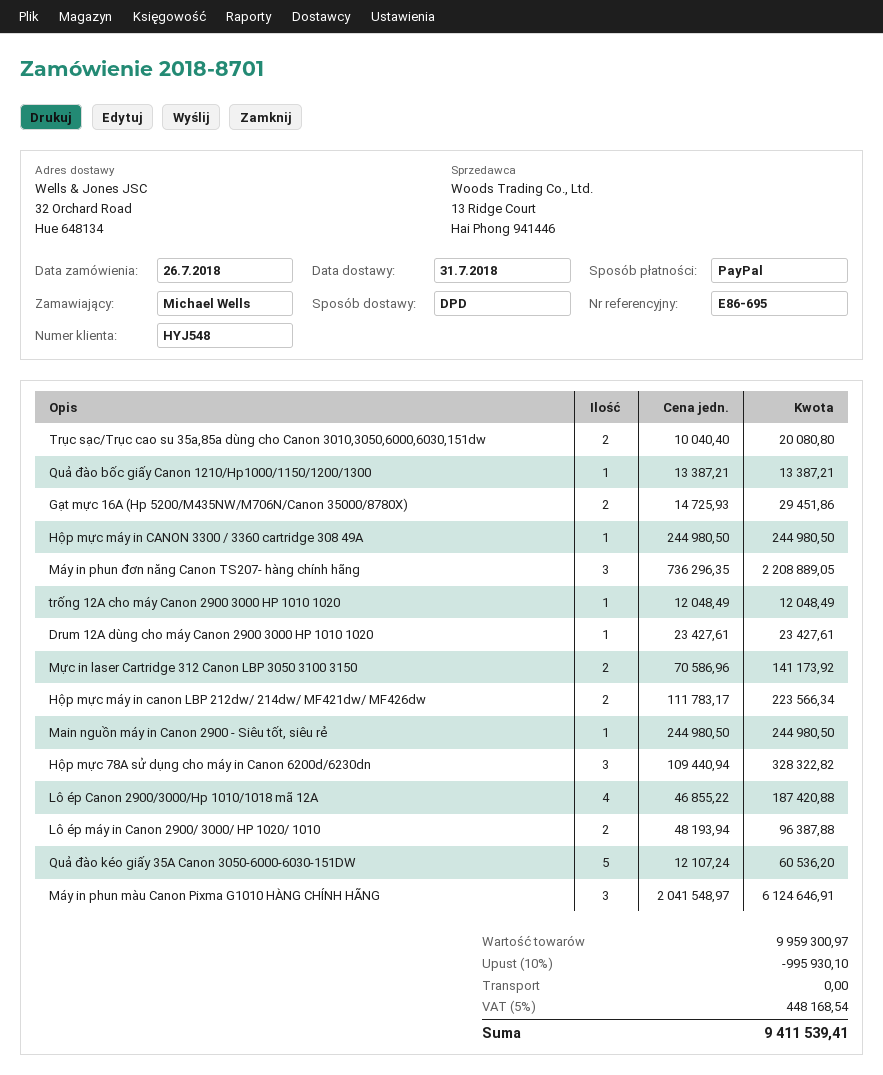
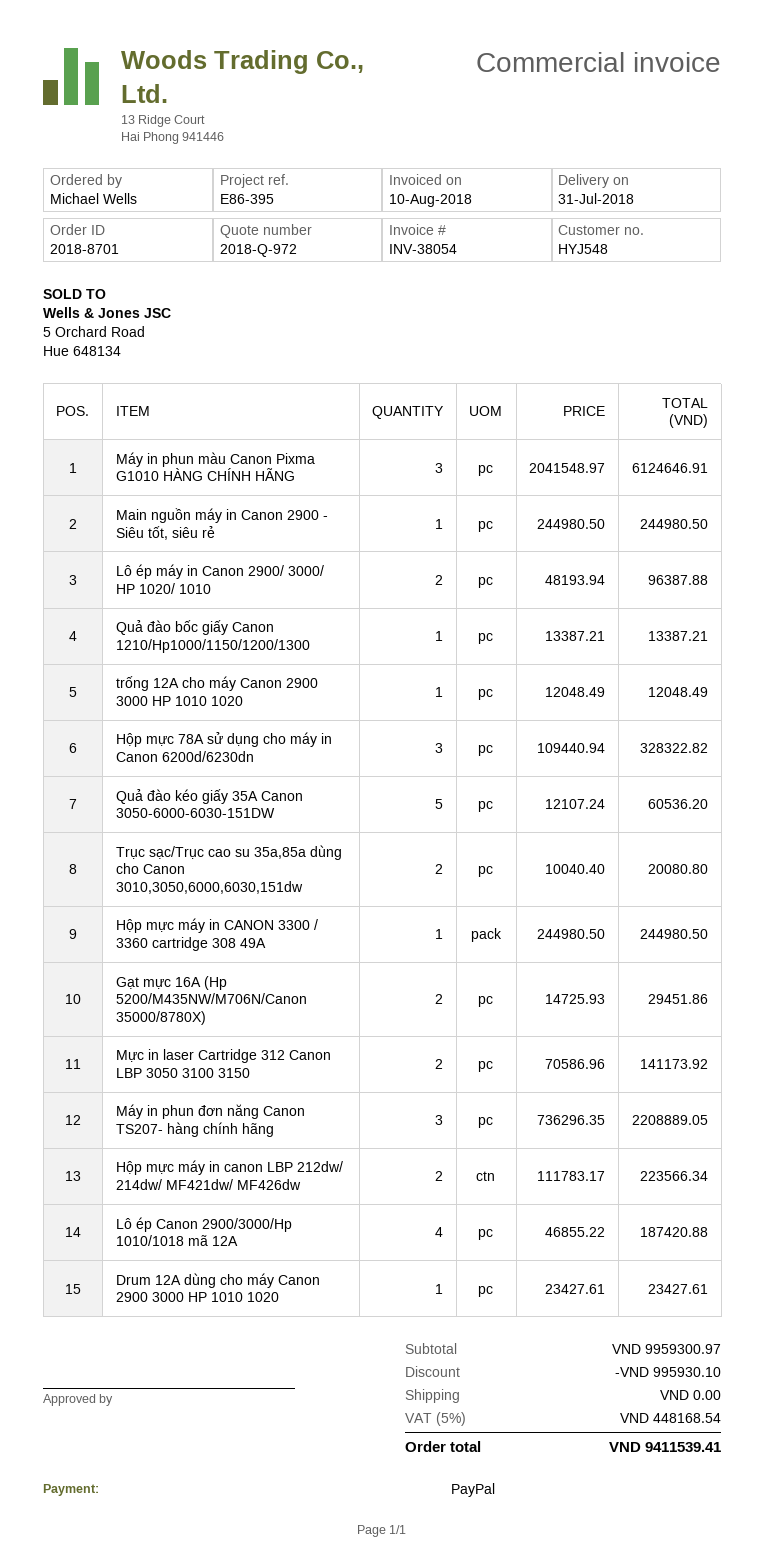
reference: E86-695 -> E86-395

